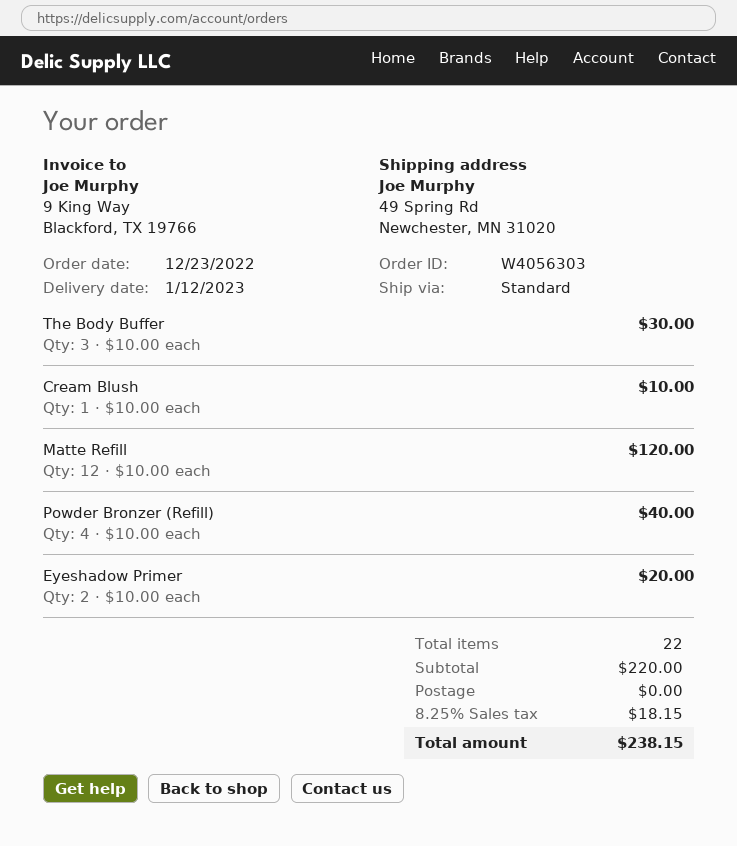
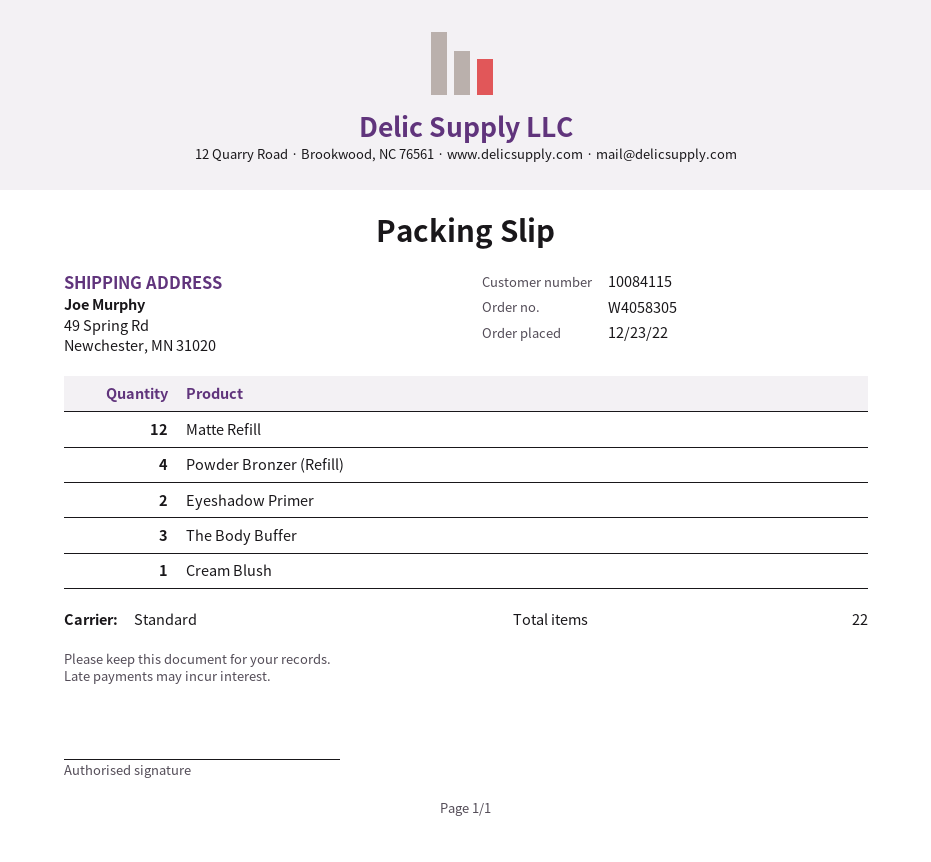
order number: W4056303 -> W4058305

